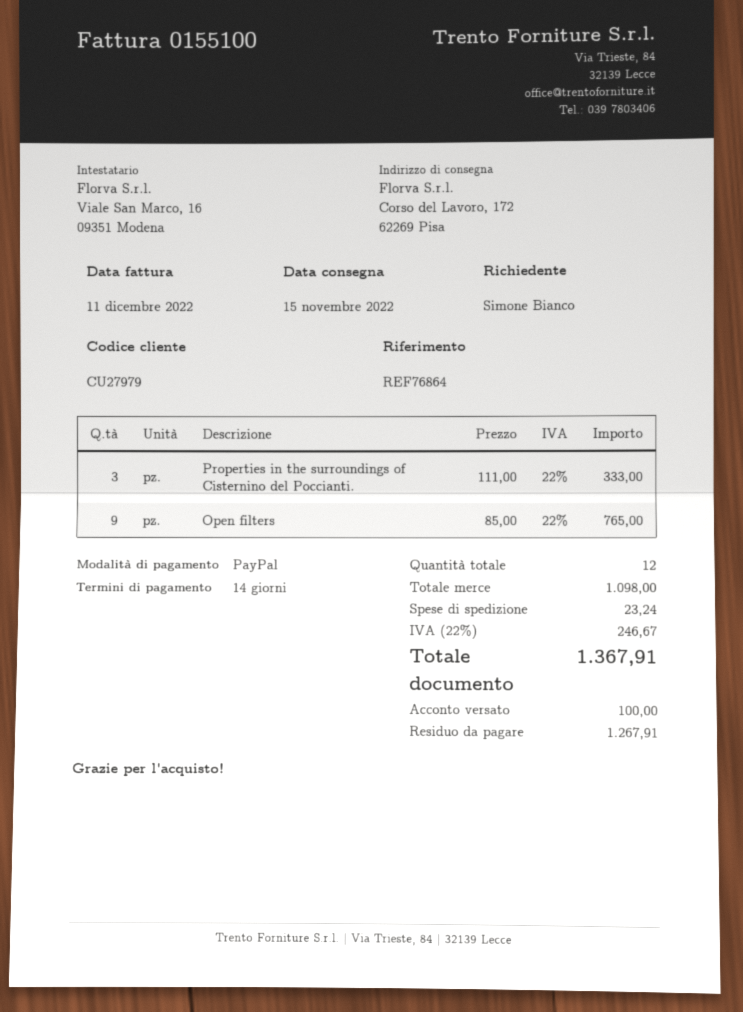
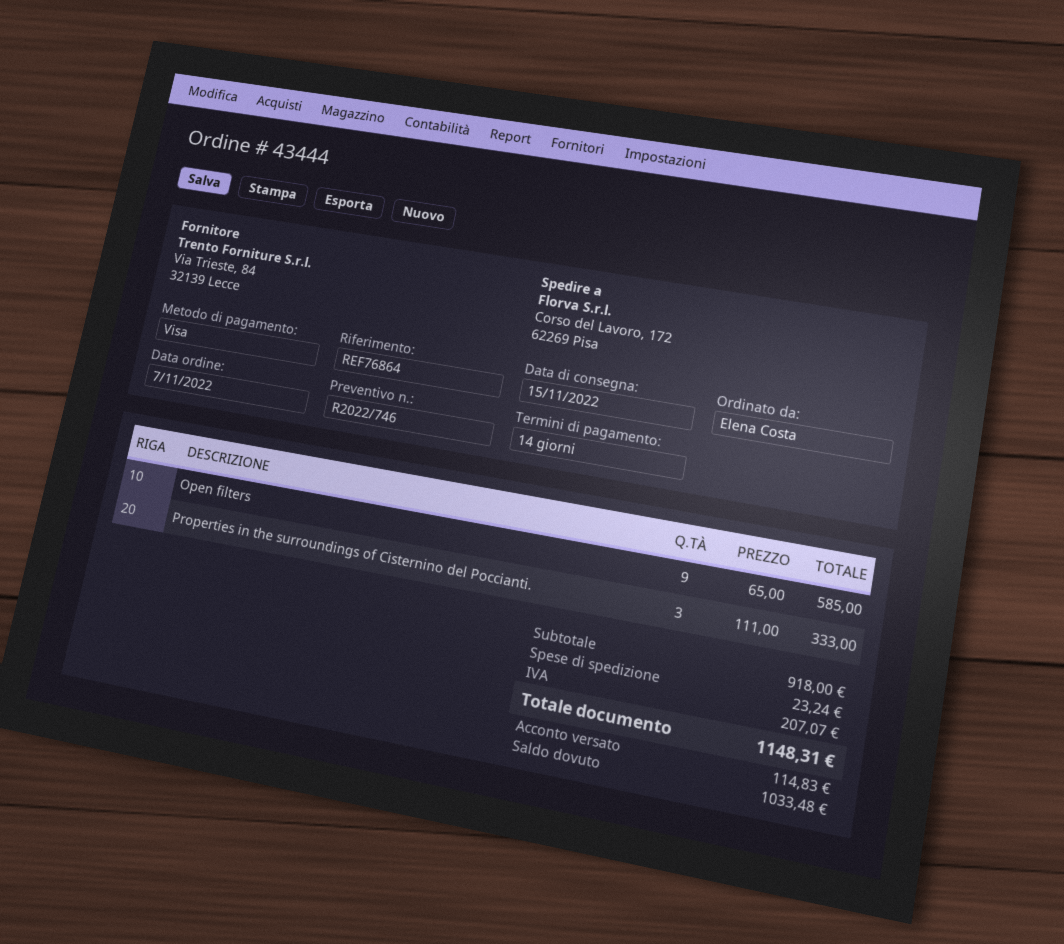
ordered by: Simone Bianco -> Elena Costa
payment method: PayPal -> Visa
Open filters: 9 x 85.00 = 765.00 -> 9 x 65.00 = 585.00
subtotal: 1098.00 -> 918.00
tax: 246.67 -> 207.07
total: 1367.91 -> 1148.31
deposit: 100.00 -> 114.83
balance: 1267.91 -> 1033.48

